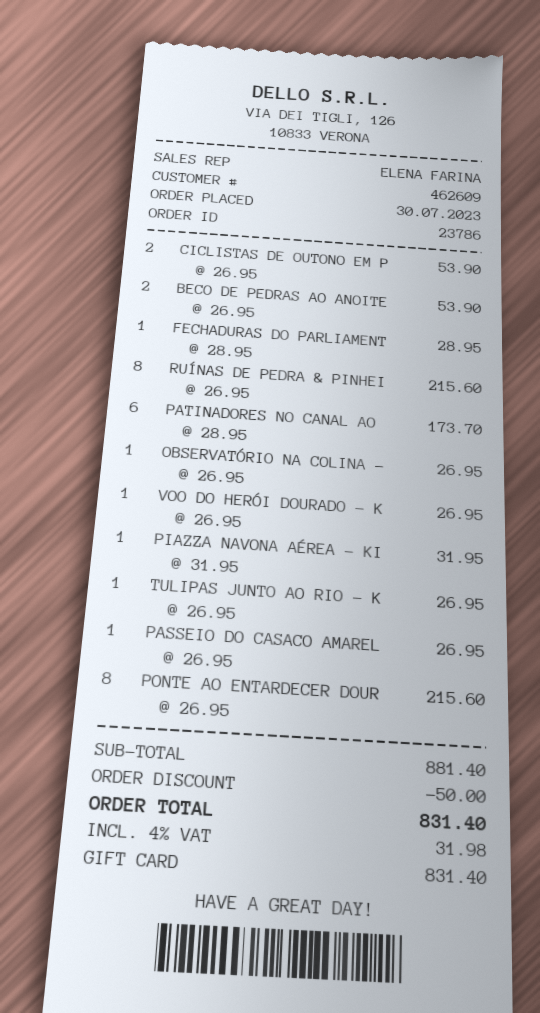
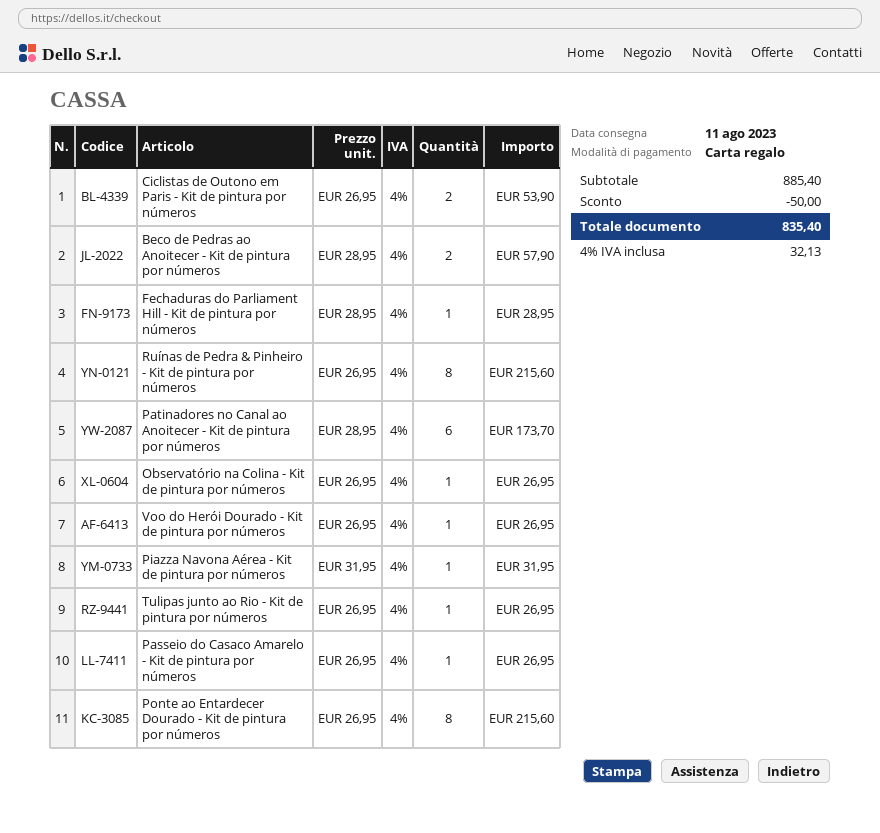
BECO DE PEDRAS AO ANOITE: 2 x 26.95 = 53.90 -> 2 x 28.95 = 57.90
subtotal: 881.40 -> 885.40
tax: 4% = 31.98 -> 4% = 32.13
total: 831.40 -> 835.40

